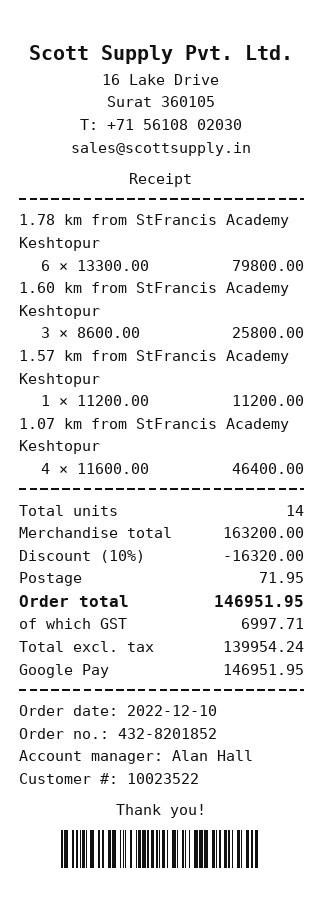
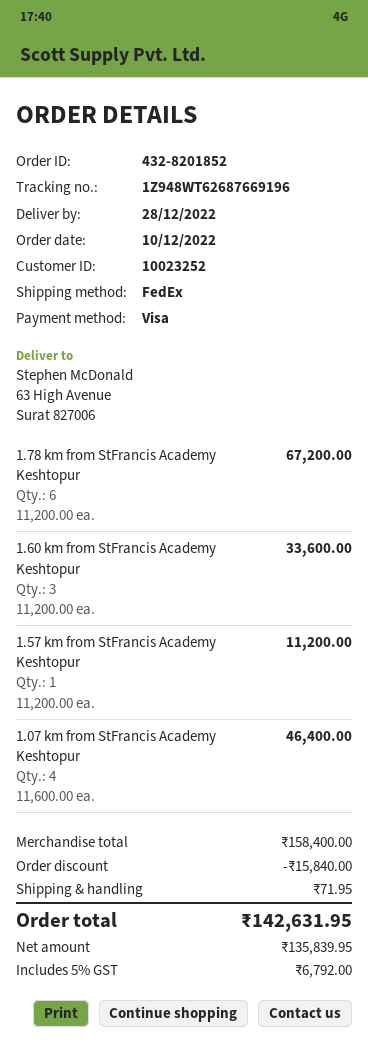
customer number: 10023522 -> 10023252
payment method: Google Pay -> Visa
1.78 km from StFrancis Academy Keshtopur: 6 x 13300.00 = 79800.00 -> 6 x 11200.00 = 67200.00
1.60 km from StFrancis Academy Keshtopur: 3 x 8600.00 = 25800.00 -> 3 x 11200.00 = 33600.00
subtotal: 163200.00 -> 158400.00
discount: 16320.00 -> 15840.00
net: 139954.24 -> 135839.95
tax: 6997.71 -> 6792.00
total: 146951.95 -> 142631.95

